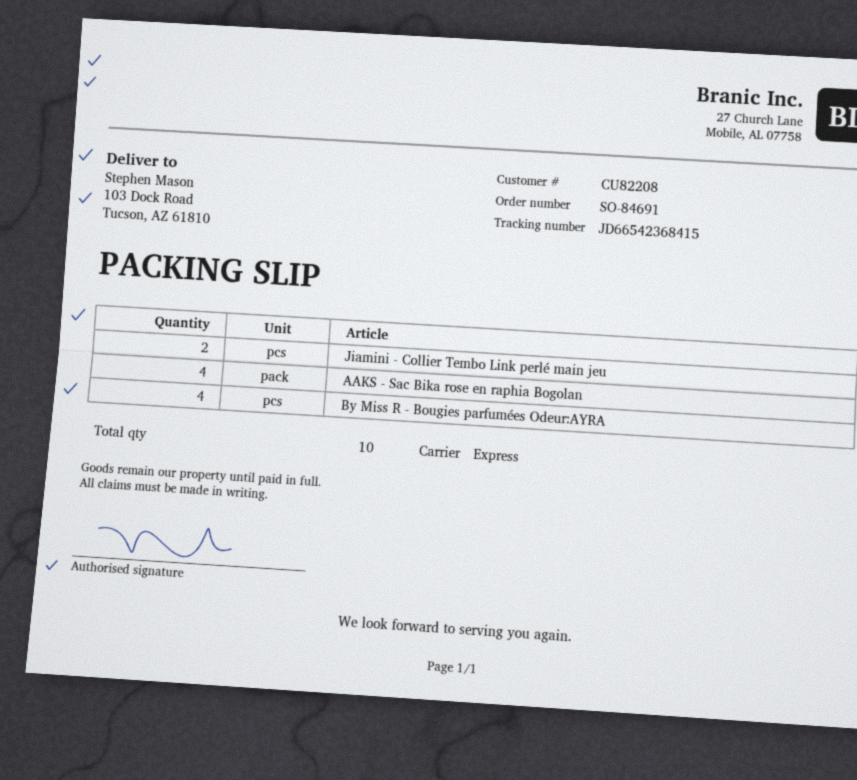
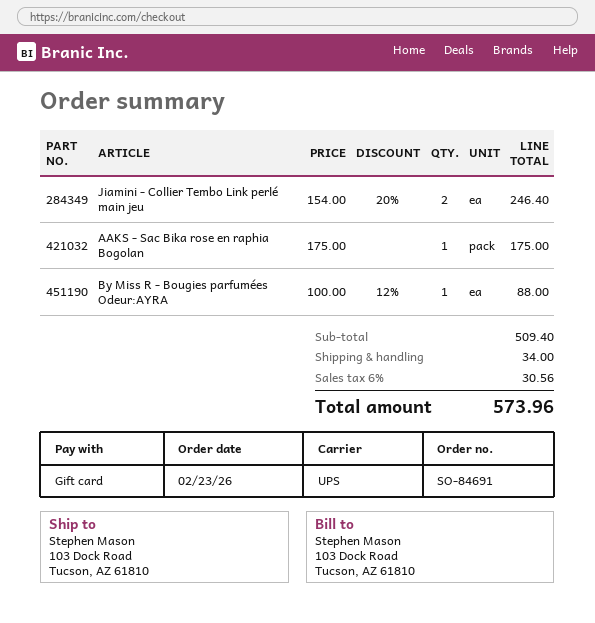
shipping method: express -> UPS
AAKS - Sac Bika rose en raphia Bogolan: 4 -> 1
By Miss R - Bougies parfumées Odeur:AYRA: 4 -> 1

